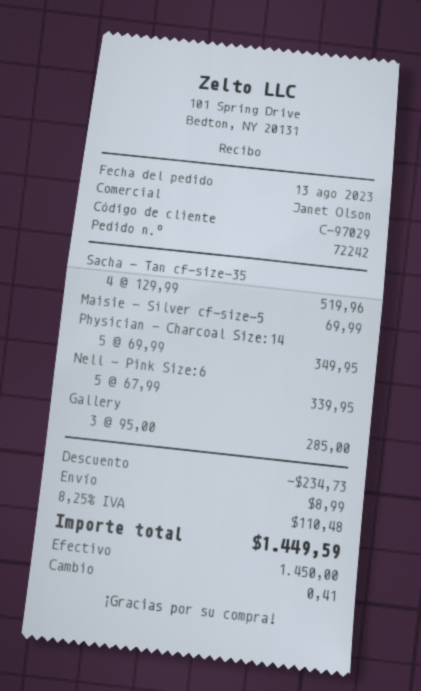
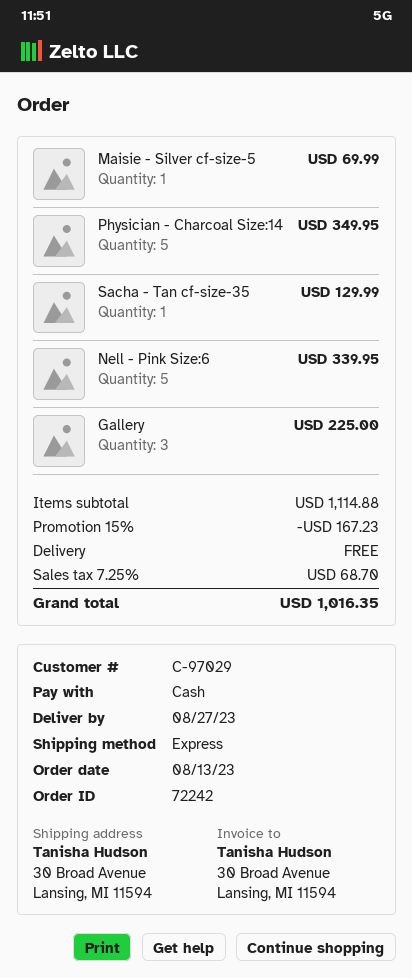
Sacha - Tan cf-size-35: 4 for 519.96 -> 1 for 129.99
Gallery: 3 for 285.00 -> 3 for 225.00
discount: 234.73 -> 167.23
shipping: 8.99 -> 0.00
tax: 8.25% = 110.48 -> 7.25% = 68.70
total: 1449.59 -> 1016.35

